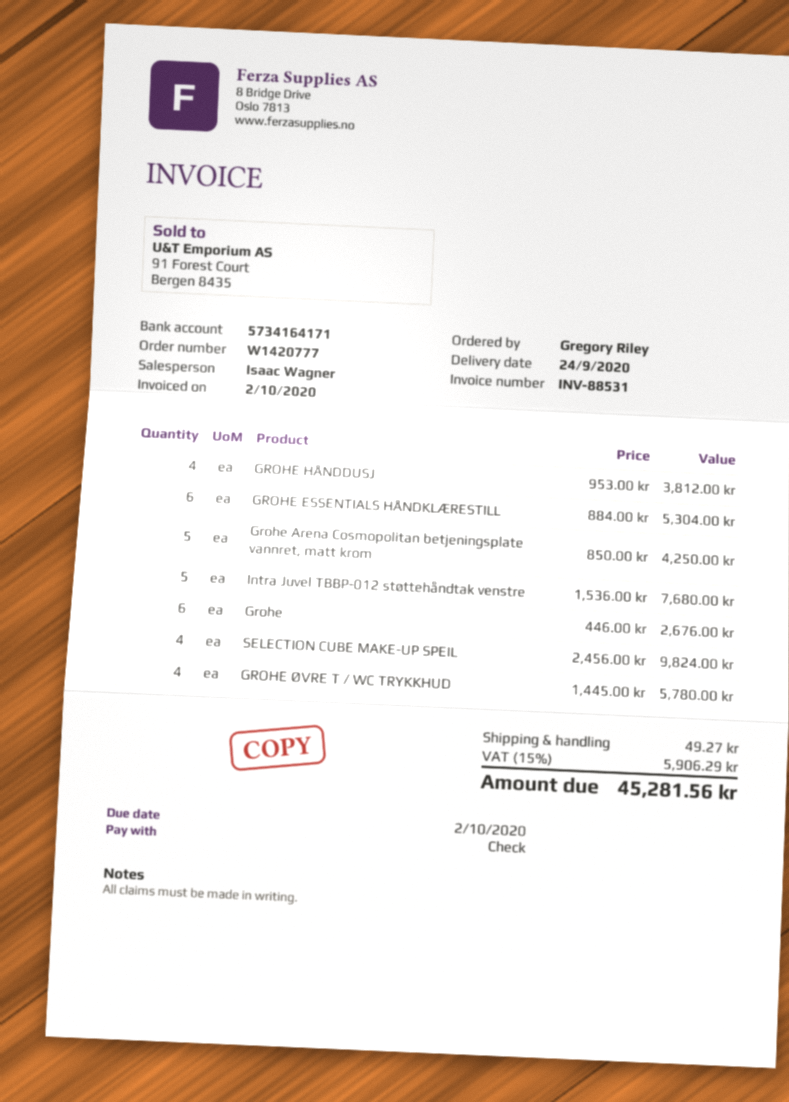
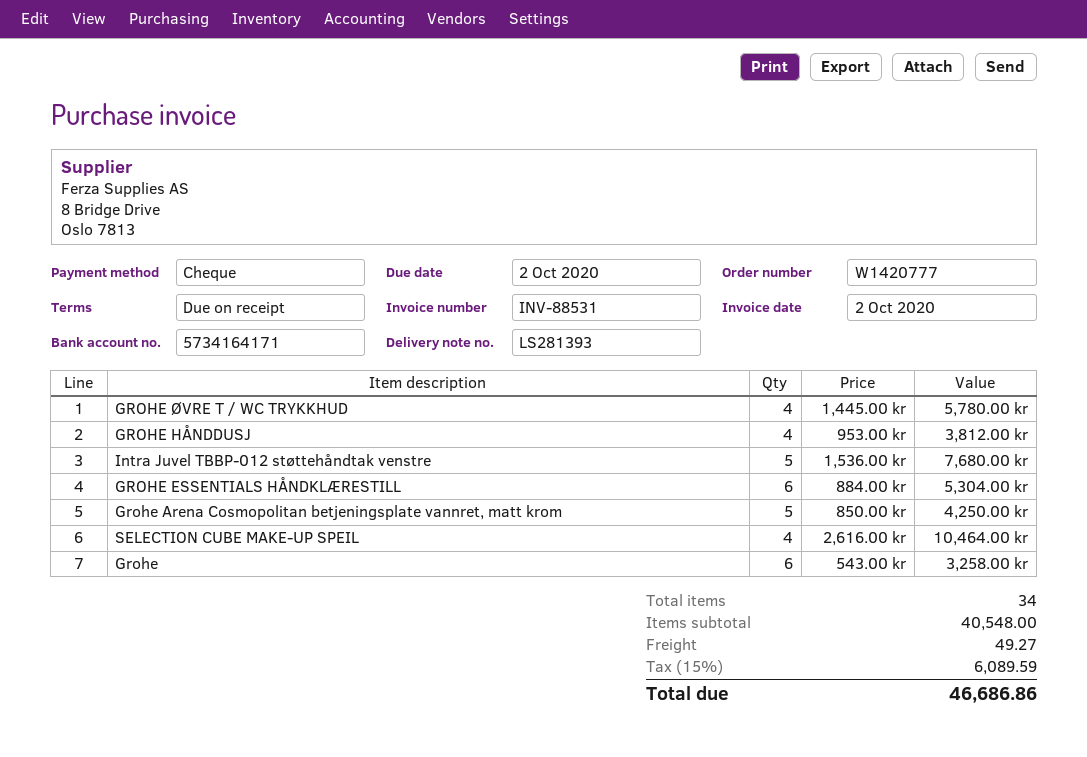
Grohe: 6 x 446.00 = 2676.00 -> 6 x 543.00 = 3258.00
SELECTION CUBE MAKE-UP SPEIL: 4 x 2456.00 = 9824.00 -> 4 x 2616.00 = 10464.00
tax: 15% = 5906.29 -> 15% = 6089.59
total: 45281.56 -> 46686.86

